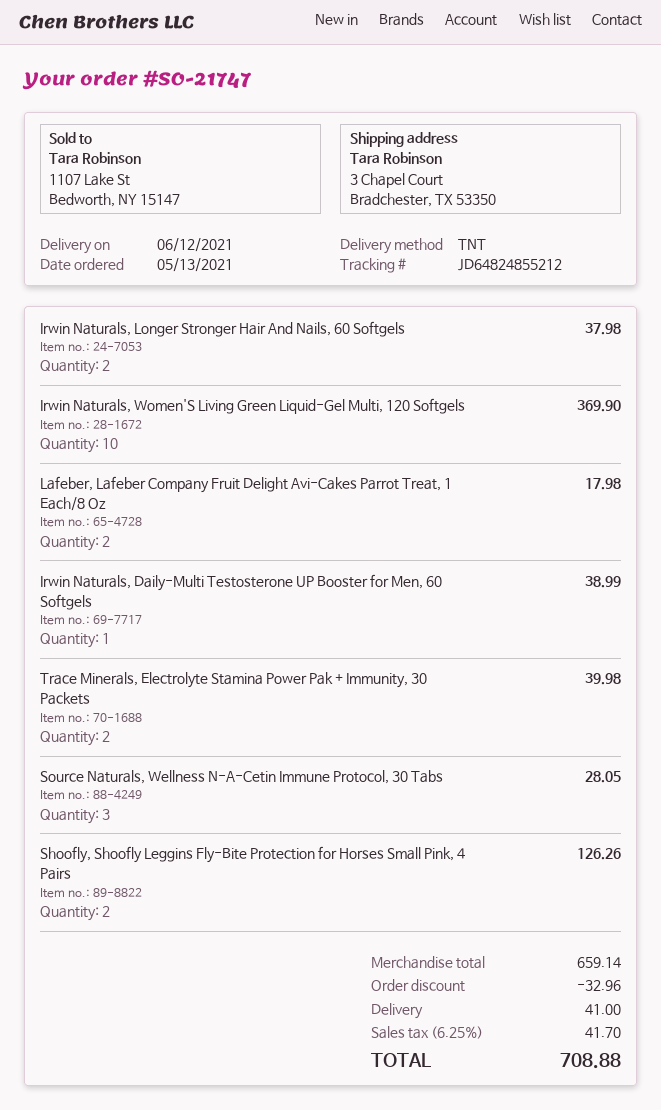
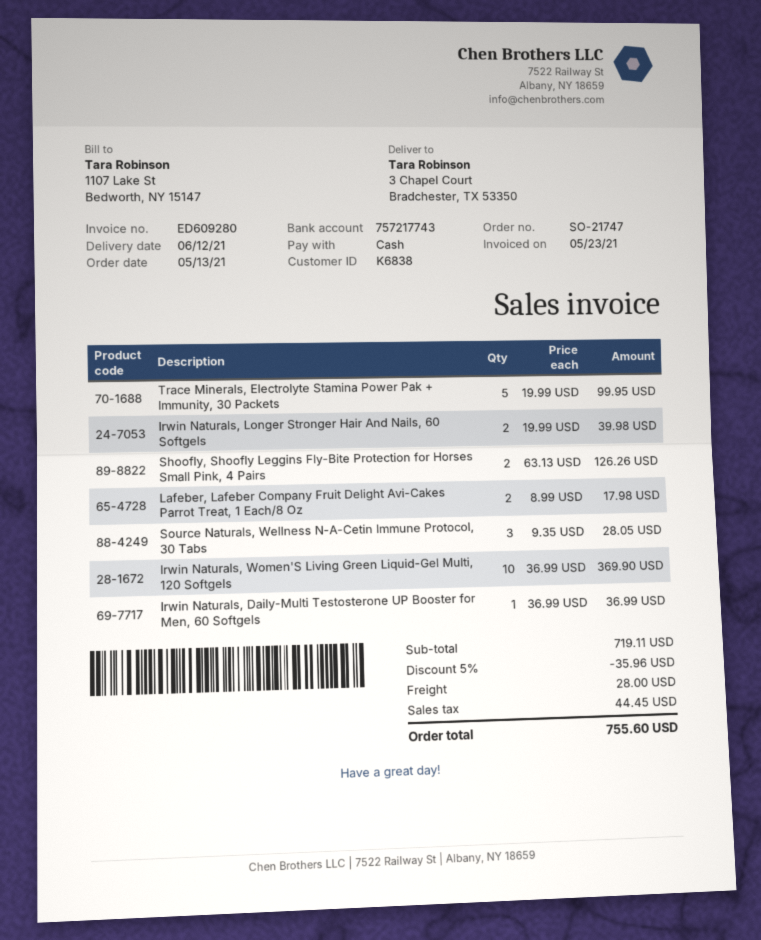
Irwin Naturals, Longer Stronger Hair And Nails, 60 Softgels: 2 for 37.98 -> 2 for 39.98
Irwin Naturals, Daily-Multi Testosterone UP Booster for Men, 60 Softgels: 1 for 38.99 -> 1 for 36.99
Trace Minerals, Electrolyte Stamina Power Pak + Immunity, 30 Packets: 2 for 39.98 -> 5 for 99.95
subtotal: 659.14 -> 719.11
discount: 32.96 -> 35.96
shipping: 41.00 -> 28.00
tax: 41.70 -> 44.45
total: 708.88 -> 755.60

